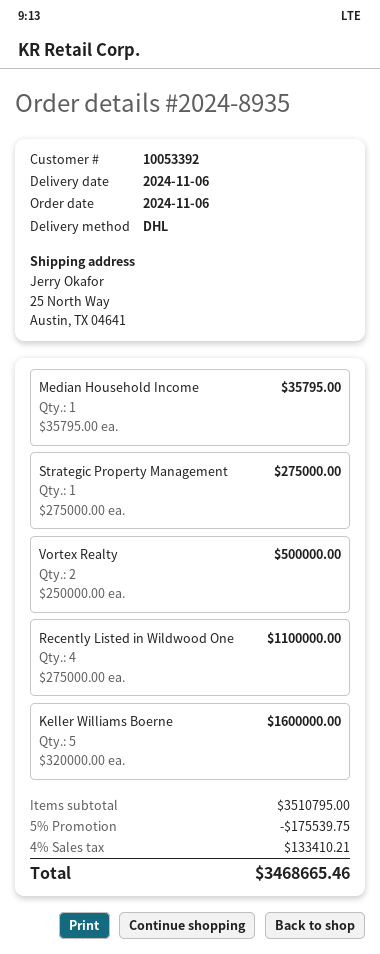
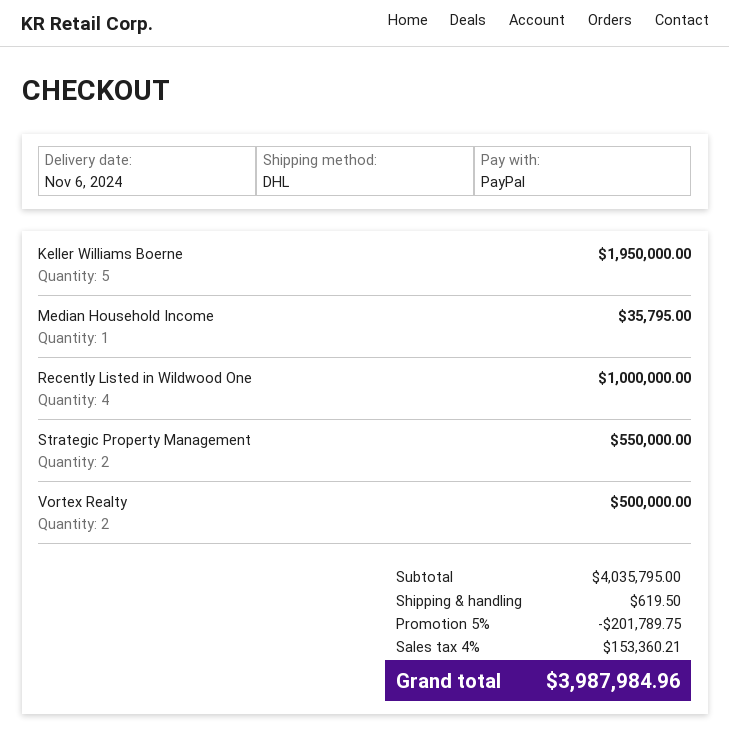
Strategic Property Management: 1 for 275000.00 -> 2 for 550000.00
Recently Listed in Wildwood One: 4 for 1100000.00 -> 4 for 1000000.00
Keller Williams Boerne: 5 for 1600000.00 -> 5 for 1950000.00
subtotal: 3510795.00 -> 4035795.00
discount: 5% = 175539.75 -> 5% = 201789.75
shipping: none -> 619.50
tax: 4% = 133410.21 -> 4% = 153360.21
total: 3468665.46 -> 3987984.96

